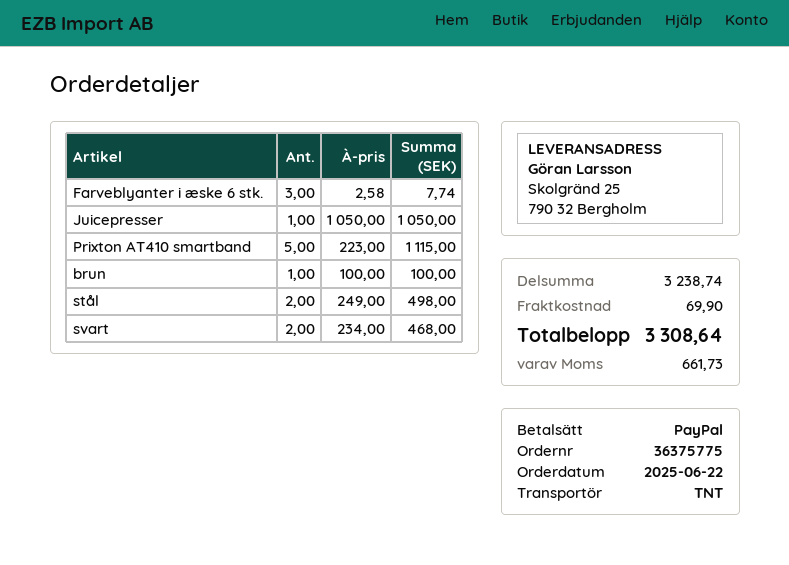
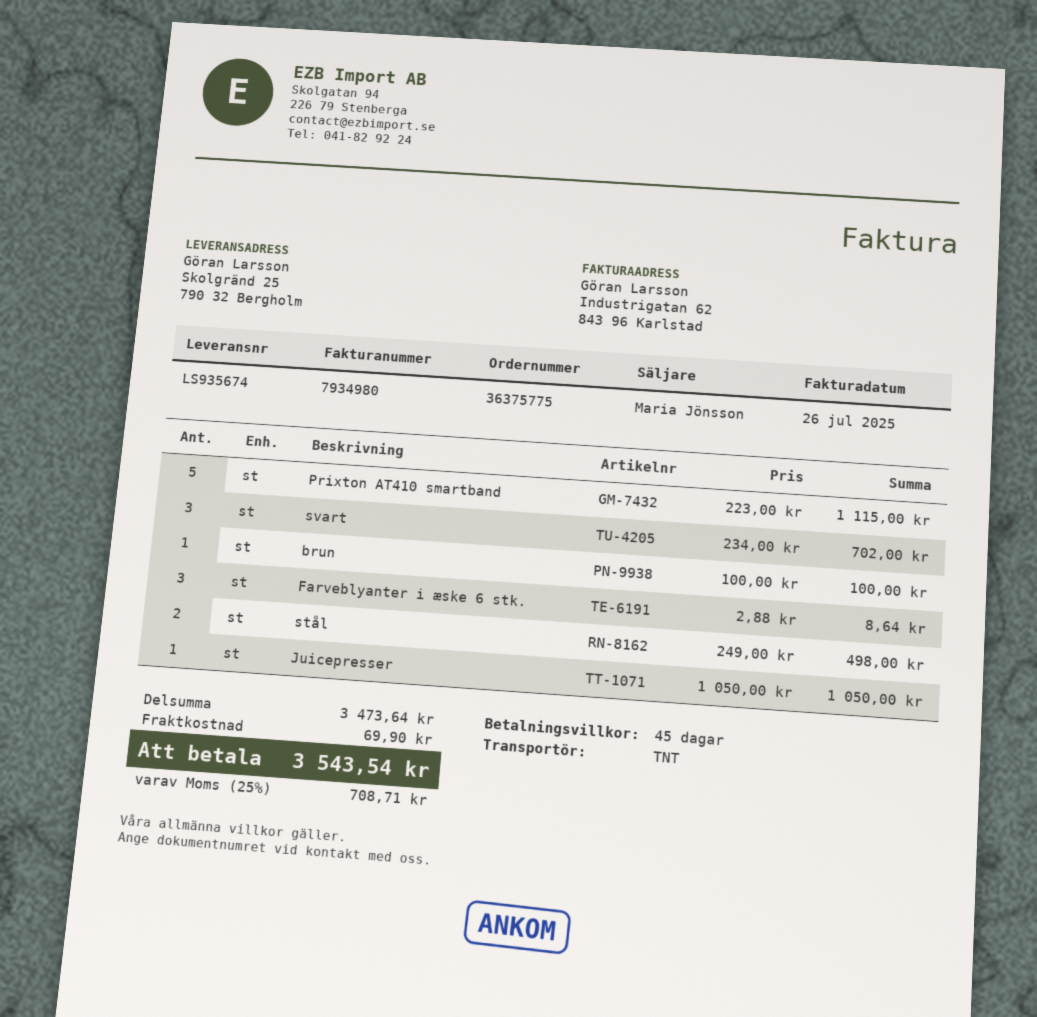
Farveblyanter i æske 6 stk.: 3 x 2.58 = 7.74 -> 3 x 2.88 = 8.64
svart: 2 x 234.00 = 468.00 -> 3 x 234.00 = 702.00
subtotal: 3238.74 -> 3473.64
tax: 661.73 -> 708.71
total: 3308.64 -> 3543.54

